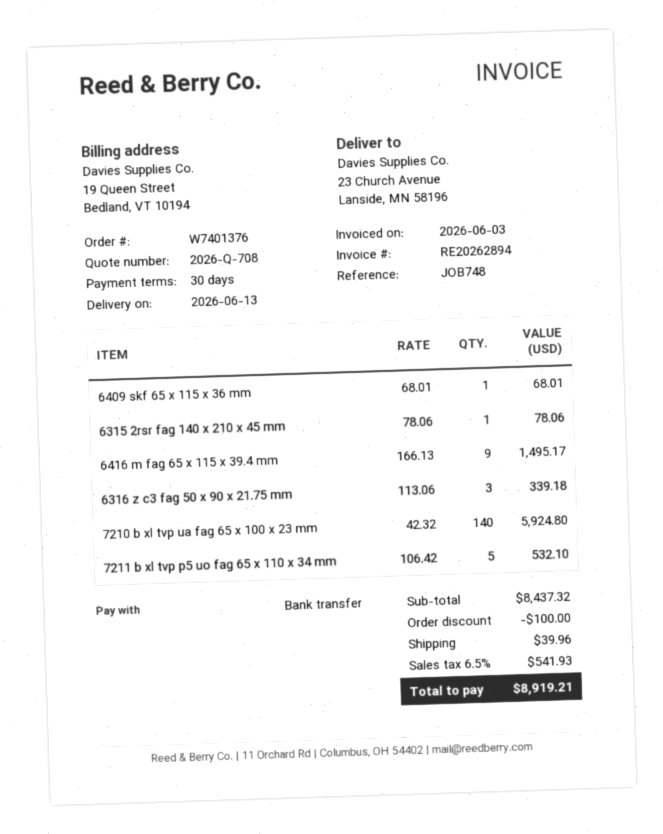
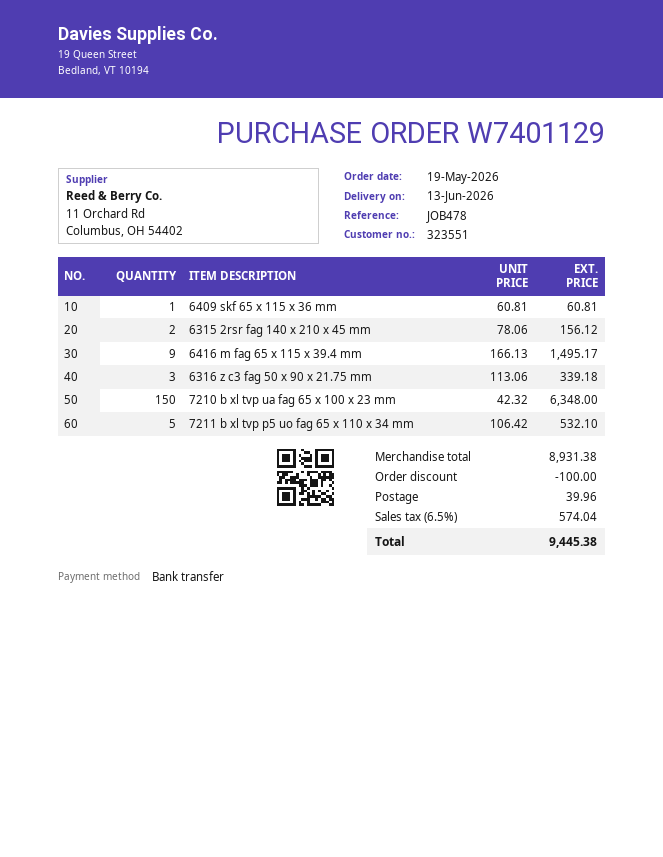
order number: W7401376 -> W7401129
reference: JOB748 -> JOB478
6409 skf 65 x 115 x 36 mm: 1 x 68.01 = 68.01 -> 1 x 60.81 = 60.81
6315 2rsr fag 140 x 210 x 45 mm: 1 x 78.06 = 78.06 -> 2 x 78.06 = 156.12
7210 b xl tvp ua fag 65 x 100 x 23 mm: 140 x 42.32 = 5924.80 -> 150 x 42.32 = 6348.00
subtotal: 8437.32 -> 8931.38
tax: 6.5% = 541.93 -> 6.5% = 574.04
total: 8919.21 -> 9445.38

